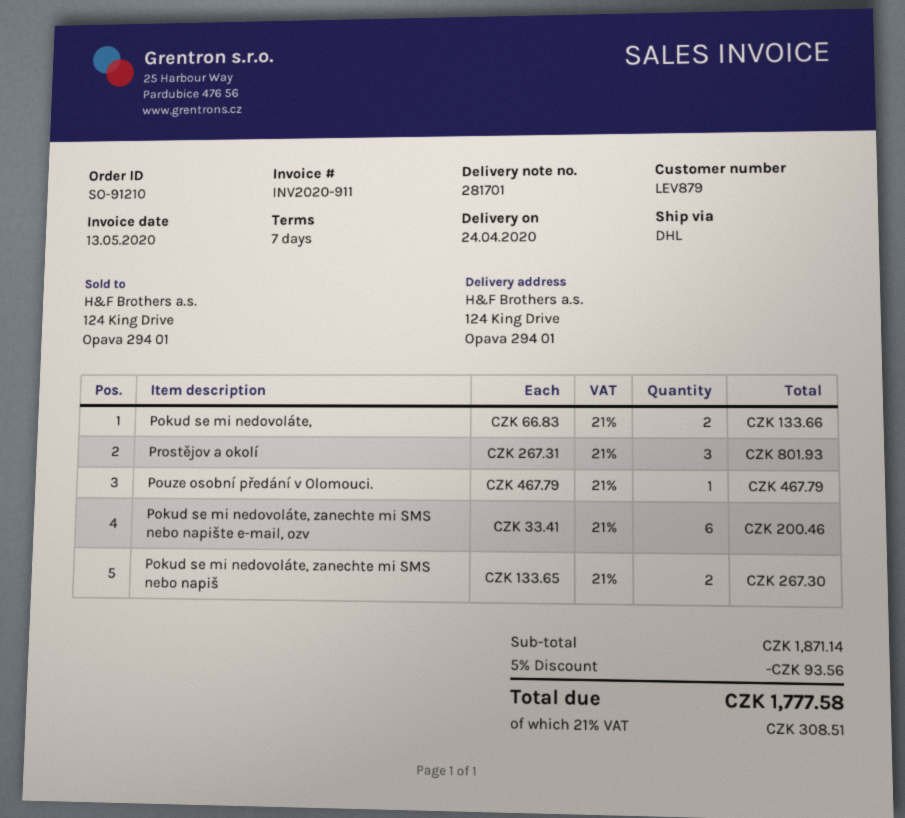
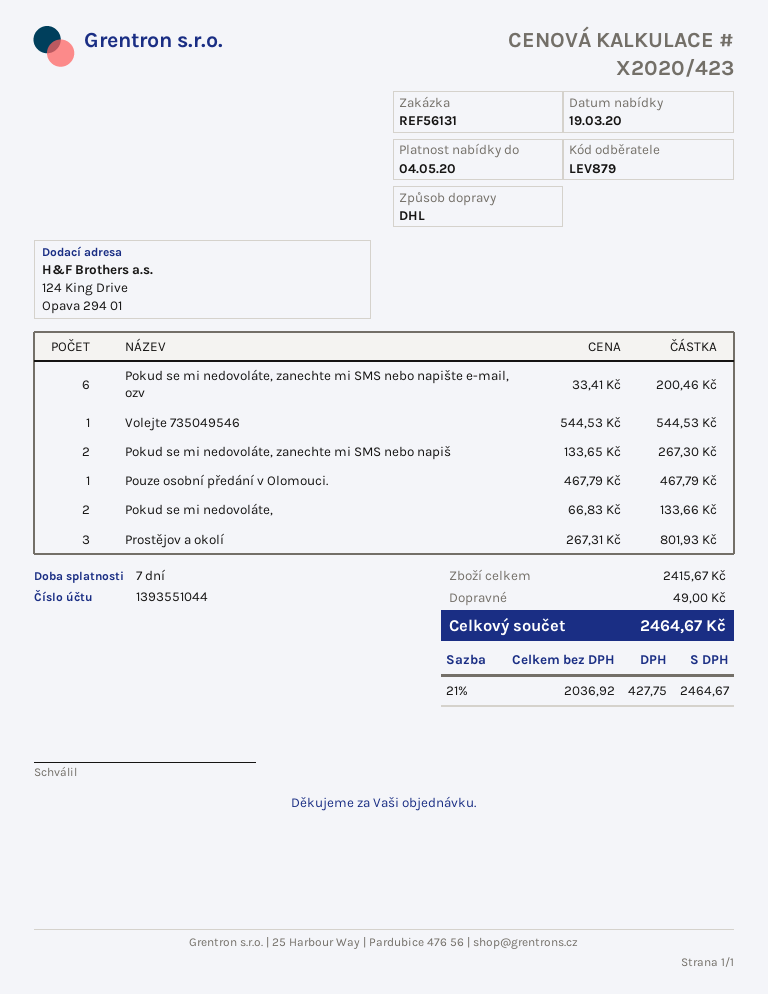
Volejte 735049546: none -> 1 x 544.53 = 544.53
subtotal: 1871.14 -> 2415.67
discount: 5% = 93.56 -> none
shipping: none -> 49.00
tax: 21% = 308.51 -> 21% = 427.75
total: 1777.58 -> 2464.67

